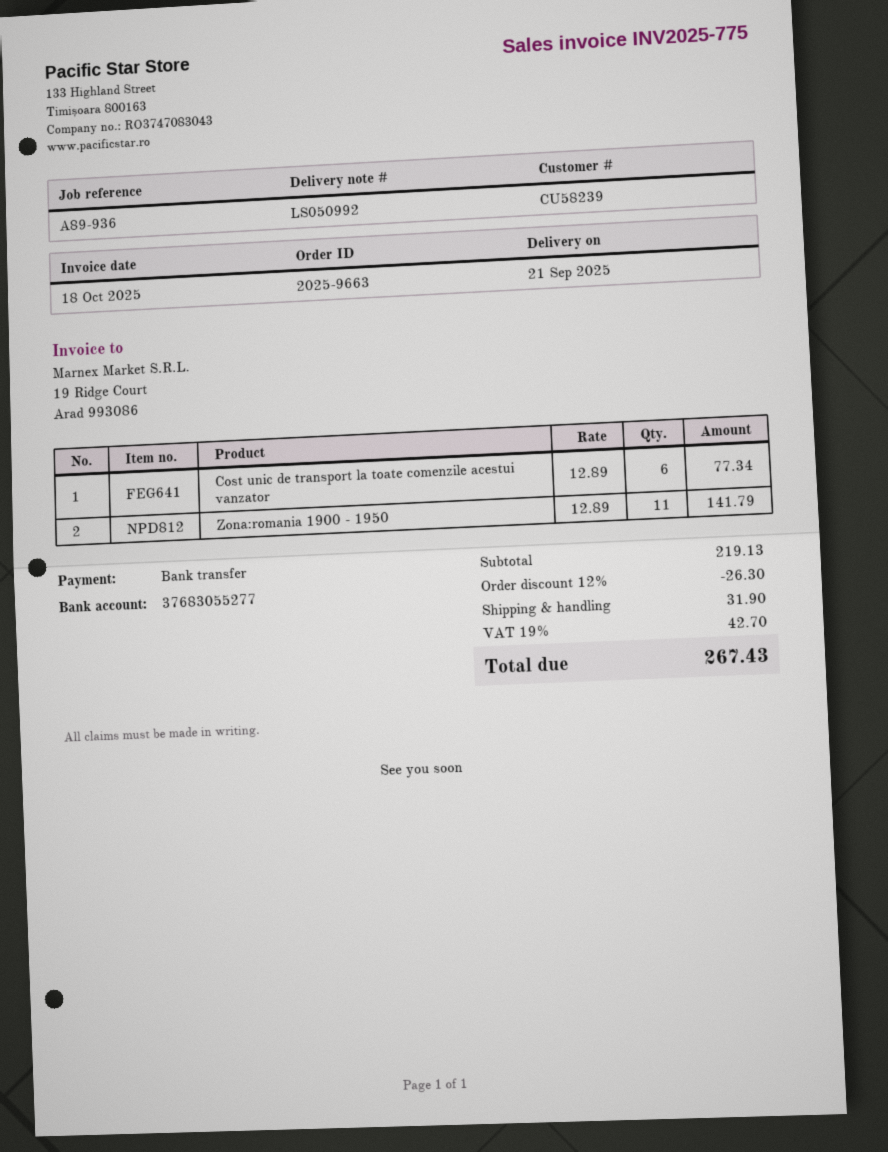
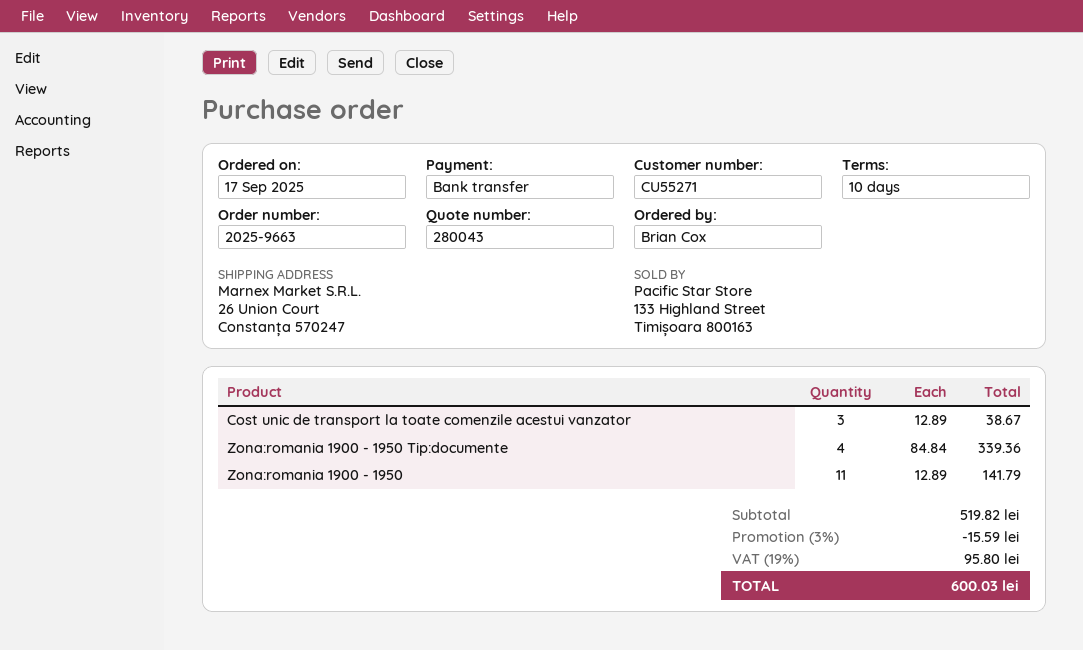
customer number: CU58239 -> CU55271
Cost unic de transport la toate comenzile acestui vanzator: 6 x 12.89 = 77.34 -> 3 x 12.89 = 38.67
Zona:romania 1900 - 1950 Tip:documente: none -> 4 x 84.84 = 339.36
subtotal: 219.13 -> 519.82
discount: 12% = 26.30 -> 3% = 15.59
shipping: 31.90 -> none
tax: 19% = 42.70 -> 19% = 95.80
total: 267.43 -> 600.03

